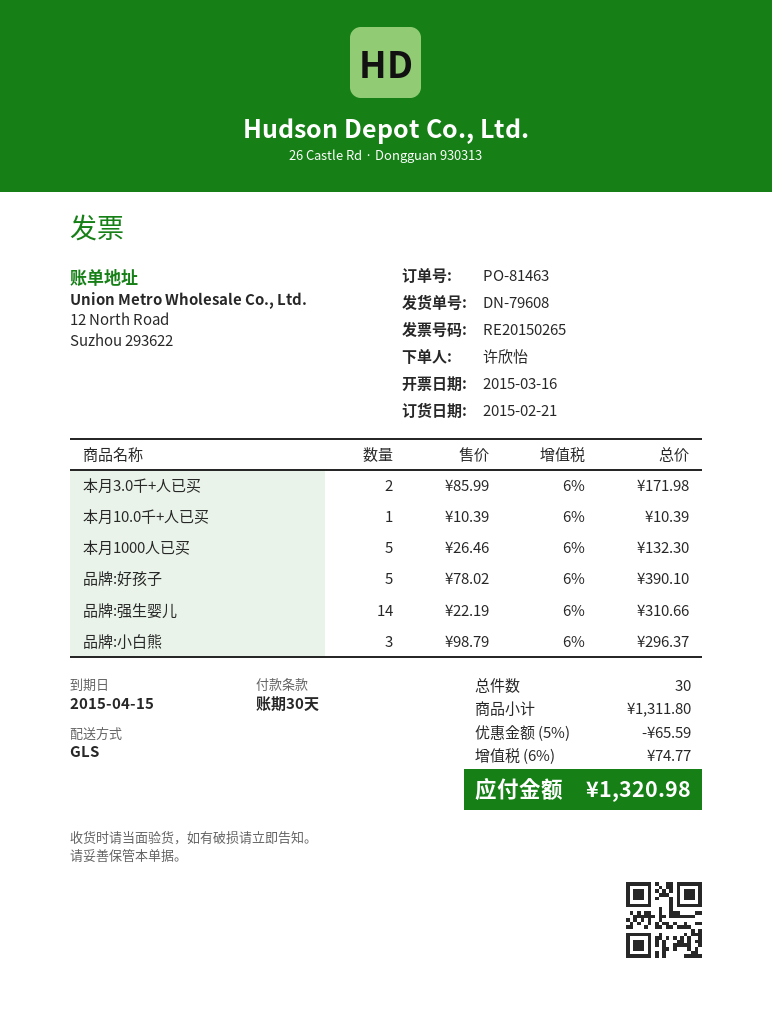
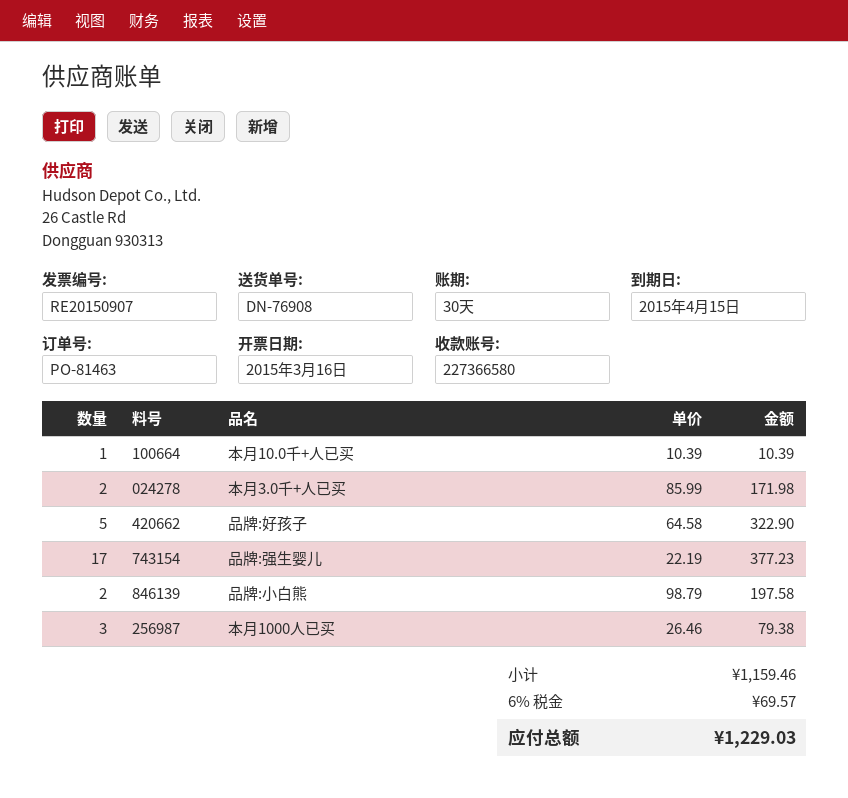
delivery note number: DN-79608 -> DN-76908
invoice number: RE20150265 -> RE20150907
本月1000人已买: 5 x 26.46 = 132.30 -> 3 x 26.46 = 79.38
品牌:好孩子: 5 x 78.02 = 390.10 -> 5 x 64.58 = 322.90
品牌:强生婴儿: 14 x 22.19 = 310.66 -> 17 x 22.19 = 377.23
品牌:小白熊: 3 x 98.79 = 296.37 -> 2 x 98.79 = 197.58
subtotal: 1311.80 -> 1159.46
discount: 5% = 65.59 -> none
tax: 6% = 74.77 -> 6% = 69.57
total: 1320.98 -> 1229.03

